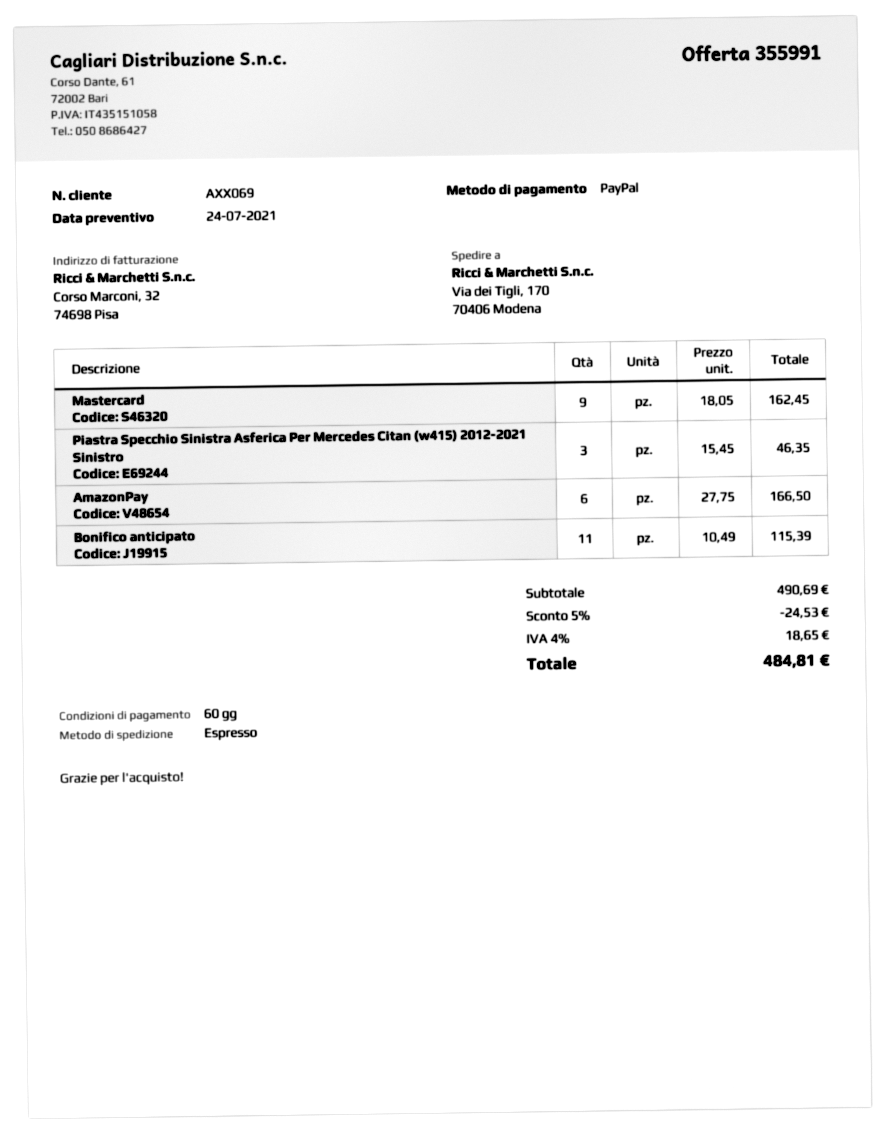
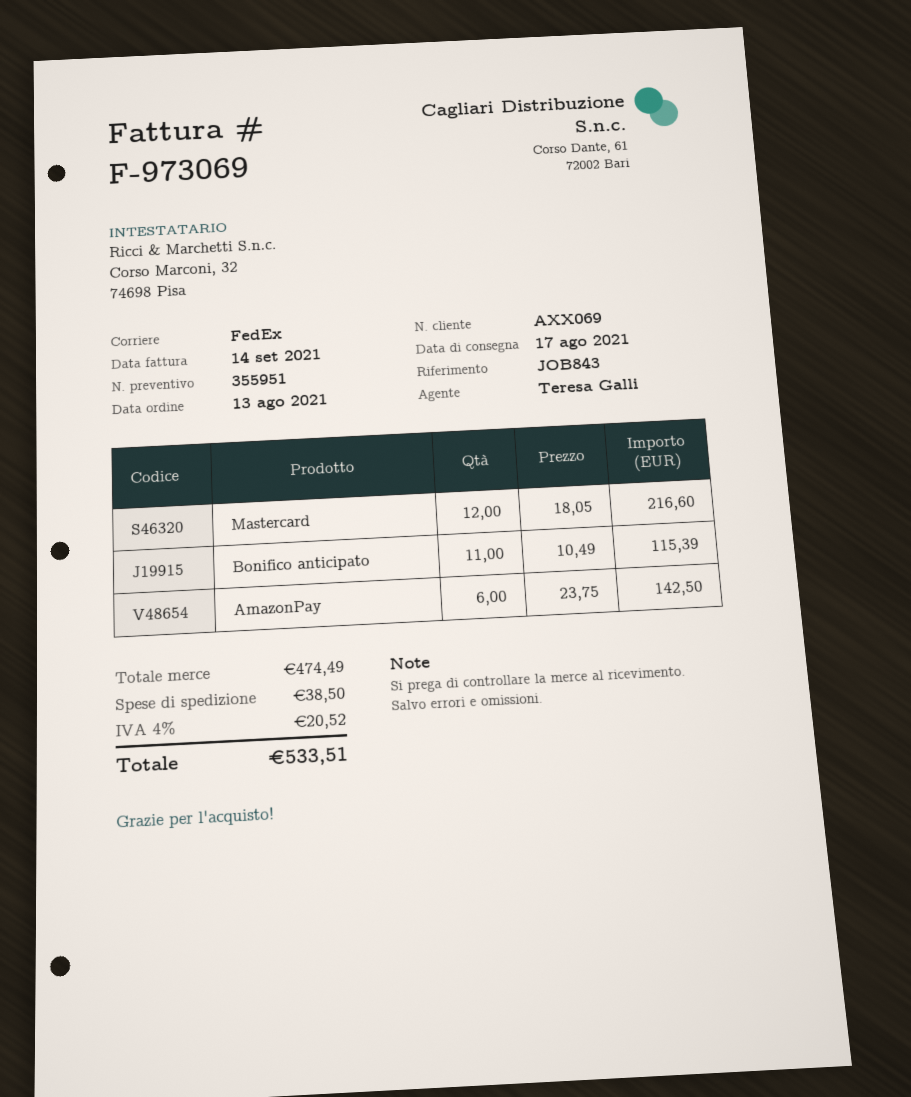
quote number: 355991 -> 355951
shipping method: express -> FedEx
Mastercard: 9 x 18.05 = 162.45 -> 12 x 18.05 = 216.60
Piastra Specchio Sinistra Asferica Per Mercedes Citan (w415) 2012-2021 Sinistro: 3 x 15.45 = 46.35 -> none
AmazonPay: 6 x 27.75 = 166.50 -> 6 x 23.75 = 142.50
subtotal: 490.69 -> 474.49
discount: 5% = 24.53 -> none
shipping: none -> 38.50
tax: 4% = 18.65 -> 4% = 20.52
total: 484.81 -> 533.51

